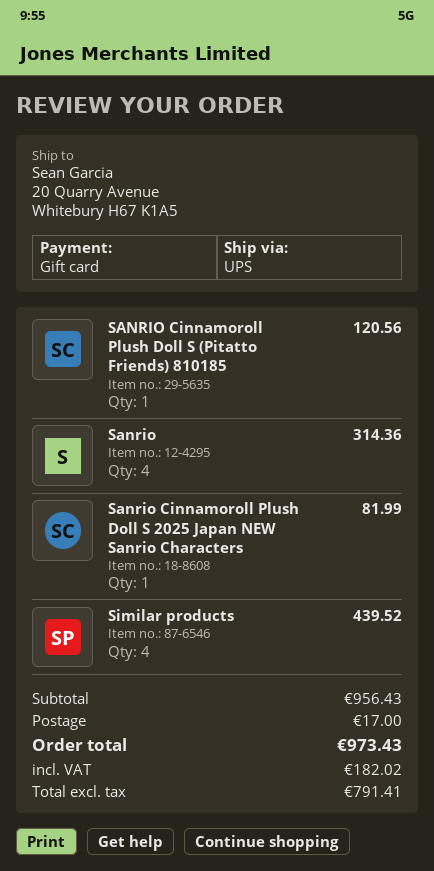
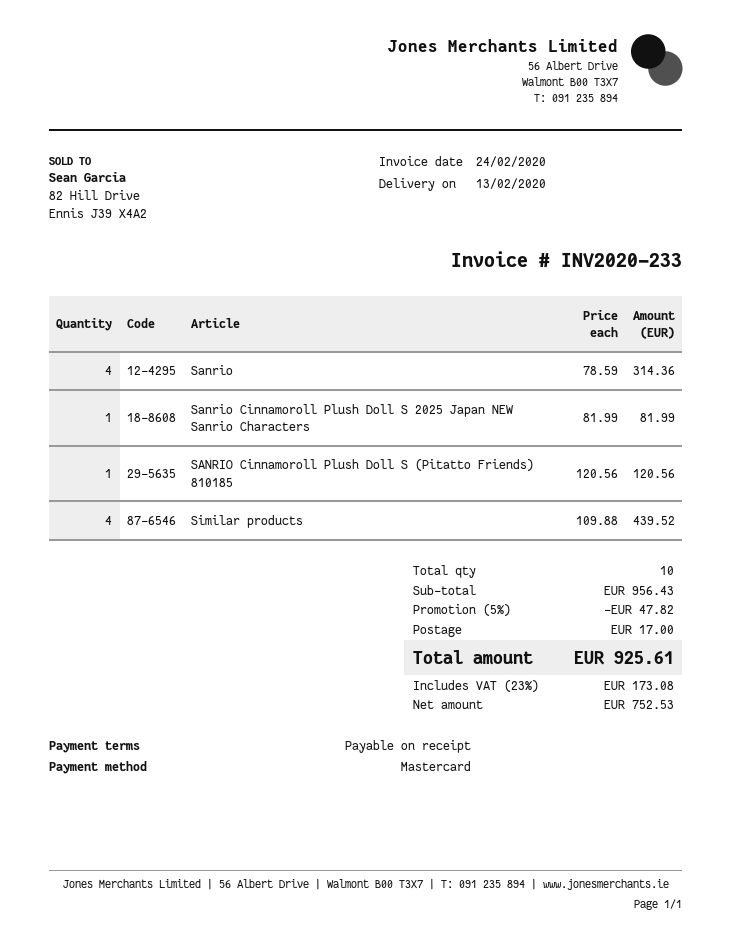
payment method: gift card -> Mastercard
discount: none -> 5% = 47.82
net: 791.41 -> 752.53
tax: 182.02 -> 173.08
total: 973.43 -> 925.61

